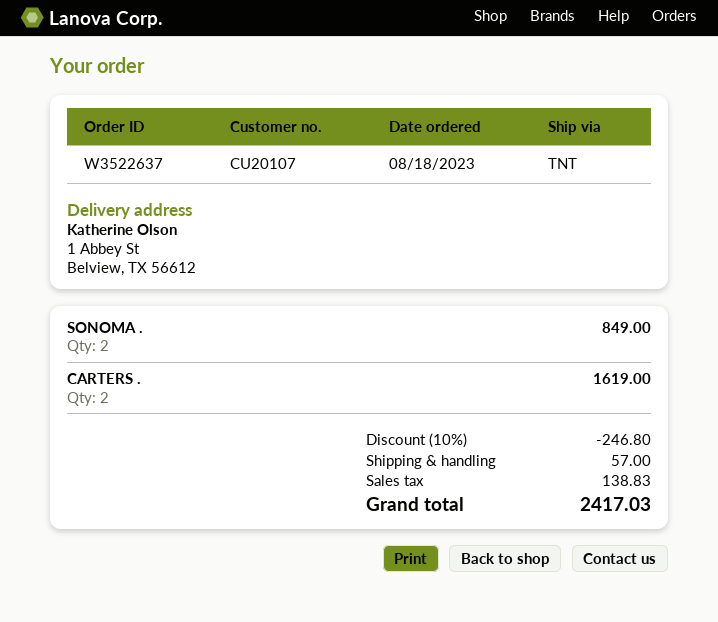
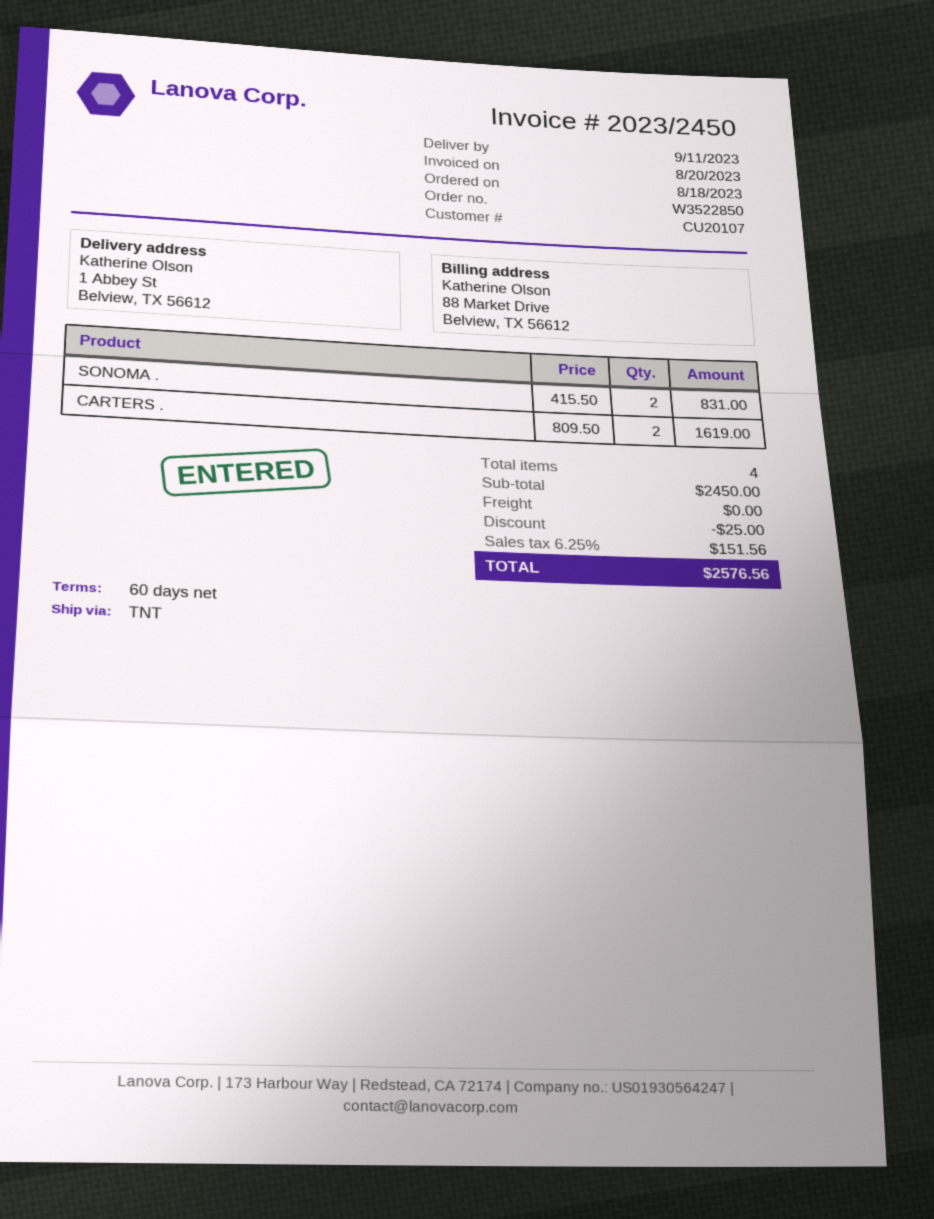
order number: W3522637 -> W3522850
SONOMA .: 2 for 849.00 -> 2 for 831.00
discount: 246.80 -> 25.00
shipping: 57.00 -> 0.00
tax: 138.83 -> 151.56
total: 2417.03 -> 2576.56

